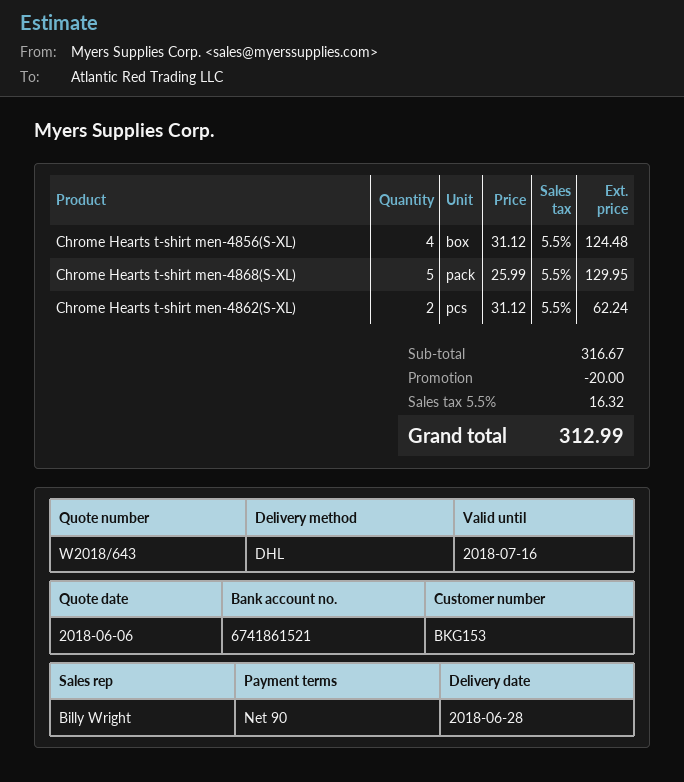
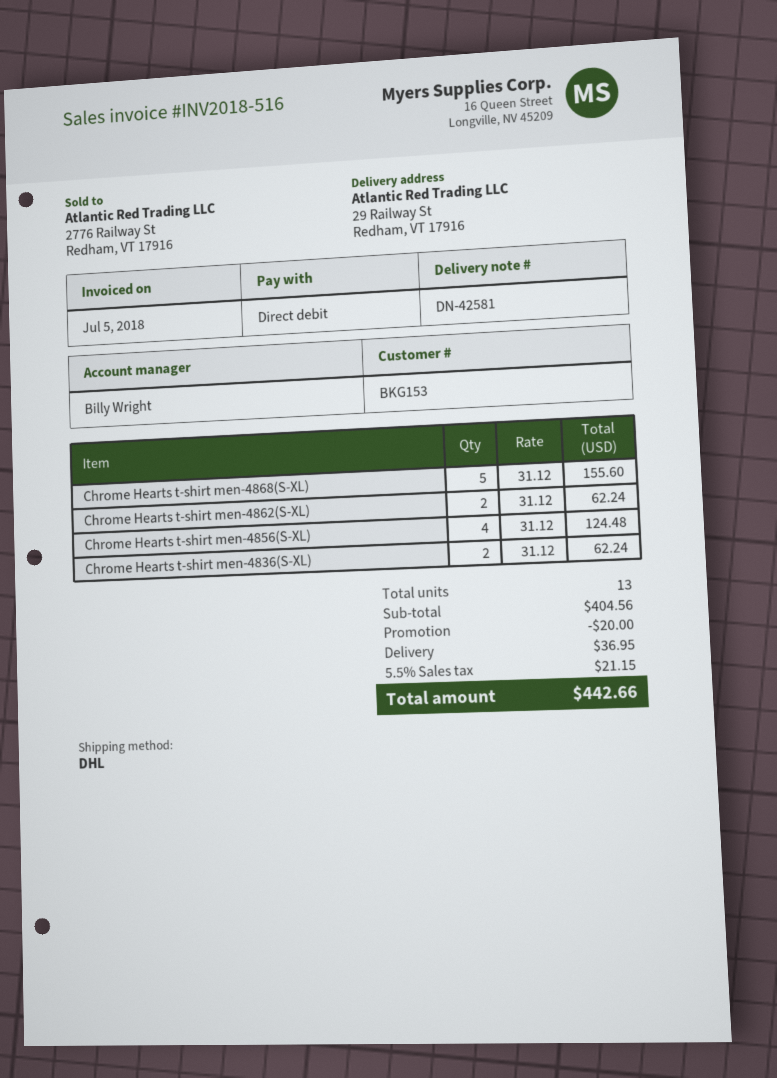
Chrome Hearts t-shirt men-4868(S-XL): 5 x 25.99 = 129.95 -> 5 x 31.12 = 155.60
Chrome Hearts t-shirt men-4836(S-XL): none -> 2 x 31.12 = 62.24
subtotal: 316.67 -> 404.56
shipping: none -> 36.95
tax: 5.5% = 16.32 -> 5.5% = 21.15
total: 312.99 -> 442.66

